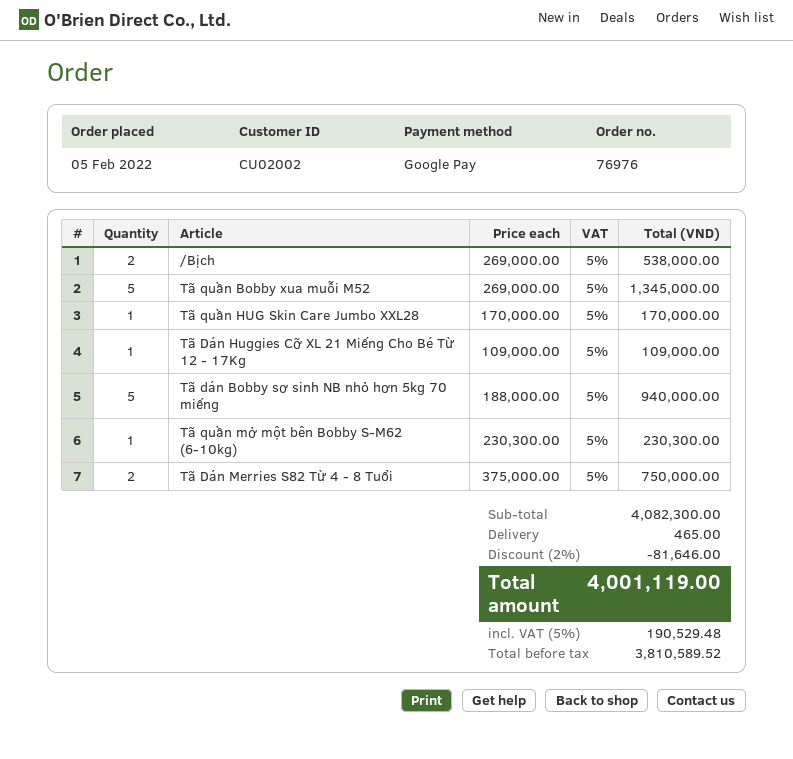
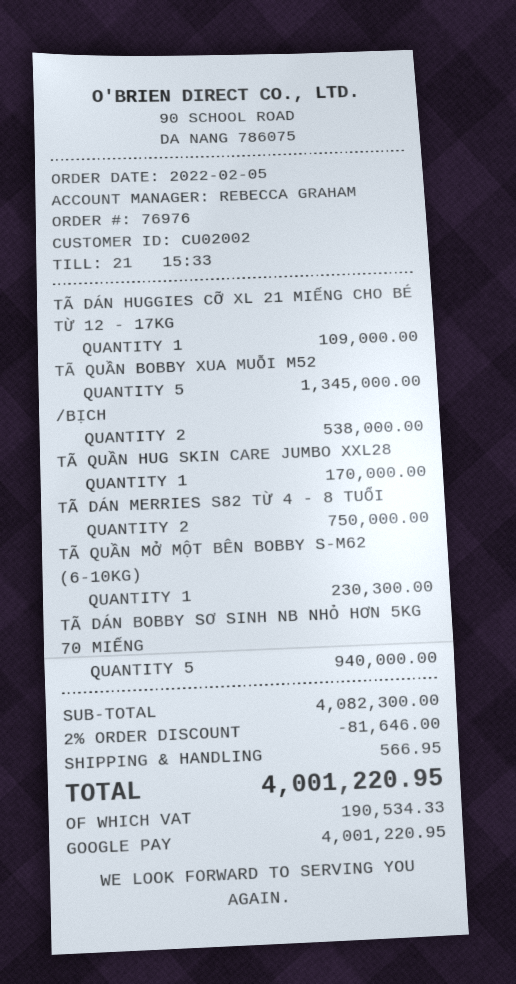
shipping: 465.00 -> 566.95
tax: 190529.48 -> 190534.33
total: 4001119.00 -> 4001220.95

